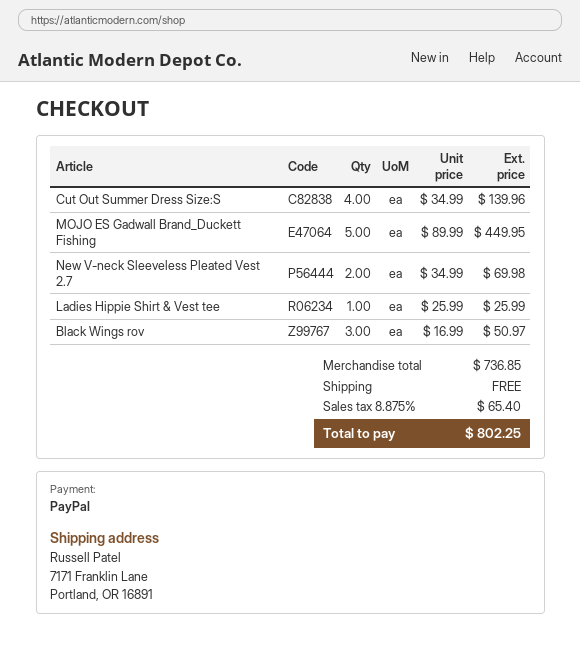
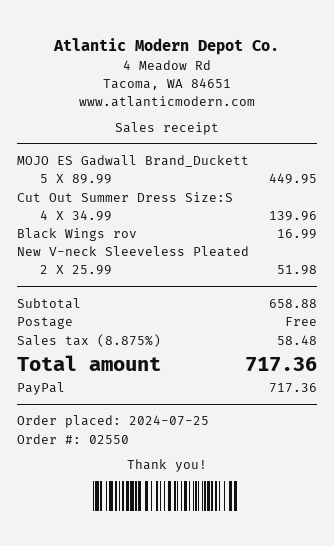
New V-neck Sleeveless Pleated Vest 2.7: 2 x 34.99 = 69.98 -> 2 x 25.99 = 51.98
Ladies Hippie Shirt & Vest tee: 1 x 25.99 = 25.99 -> none
Black Wings rov: 3 x 16.99 = 50.97 -> 1 x 16.99 = 16.99
subtotal: 736.85 -> 658.88
tax: 8.875% = 65.40 -> 8.875% = 58.48
total: 802.25 -> 717.36

